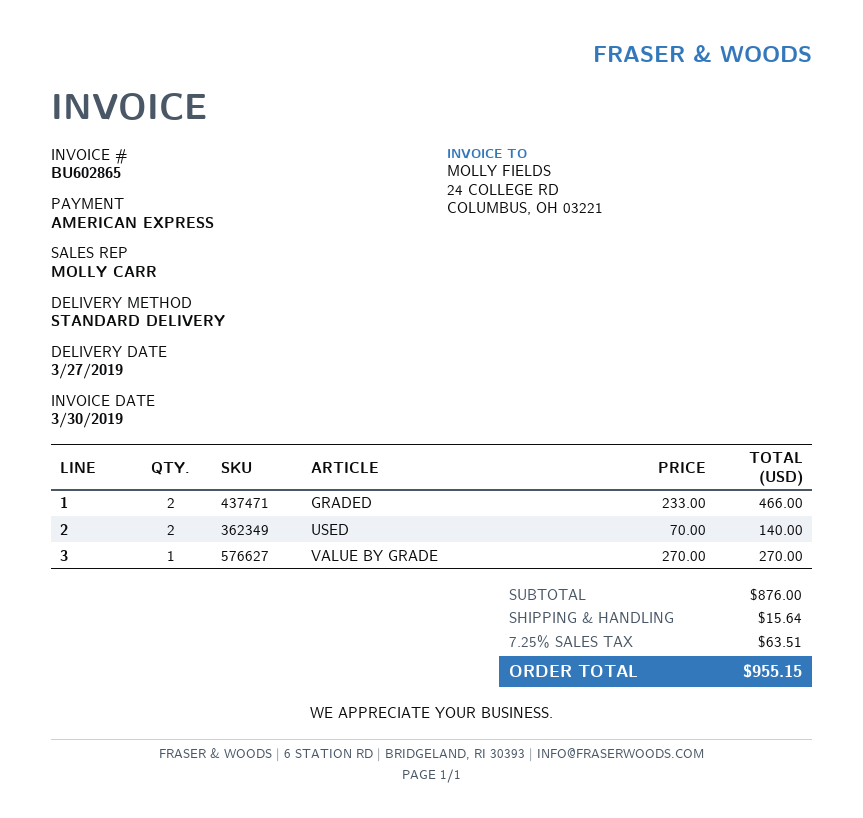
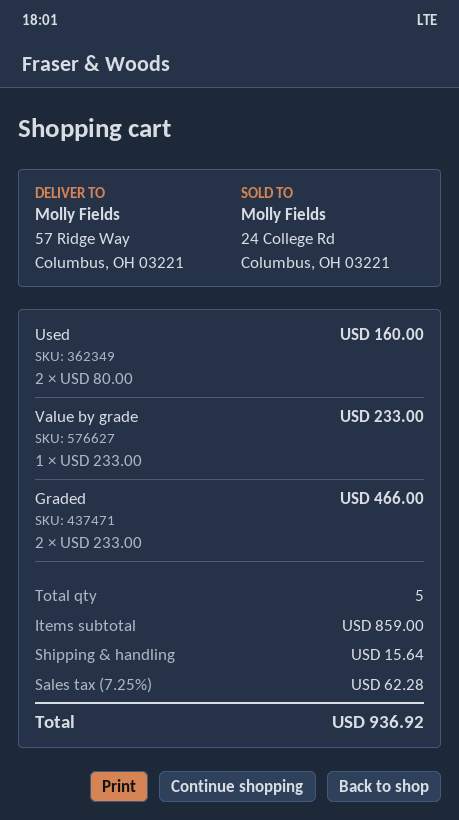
USED: 2 x 70.00 = 140.00 -> 2 x 80.00 = 160.00
VALUE BY GRADE: 1 x 270.00 = 270.00 -> 1 x 233.00 = 233.00
subtotal: 876.00 -> 859.00
tax: 7.25% = 63.51 -> 7.25% = 62.28
total: 955.15 -> 936.92

